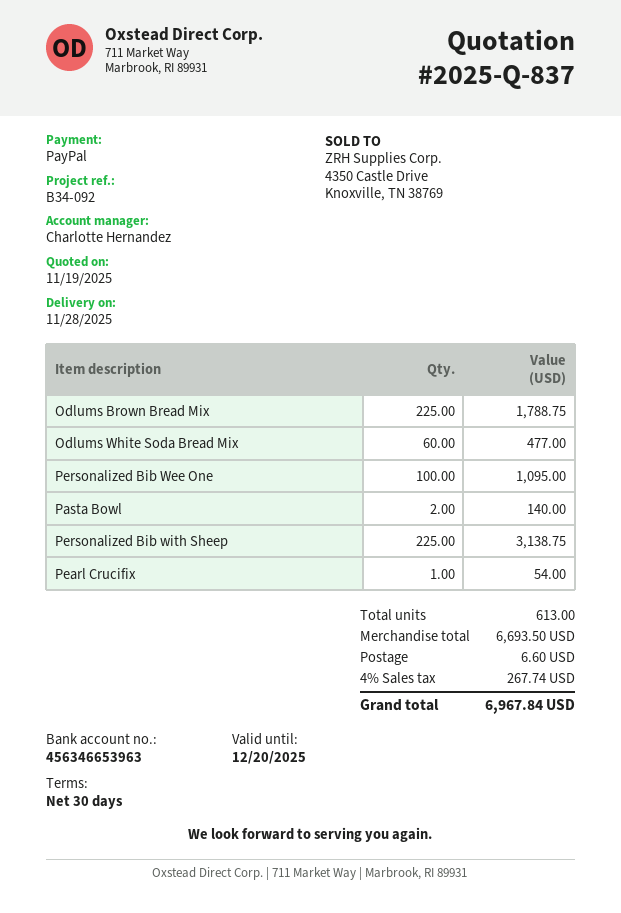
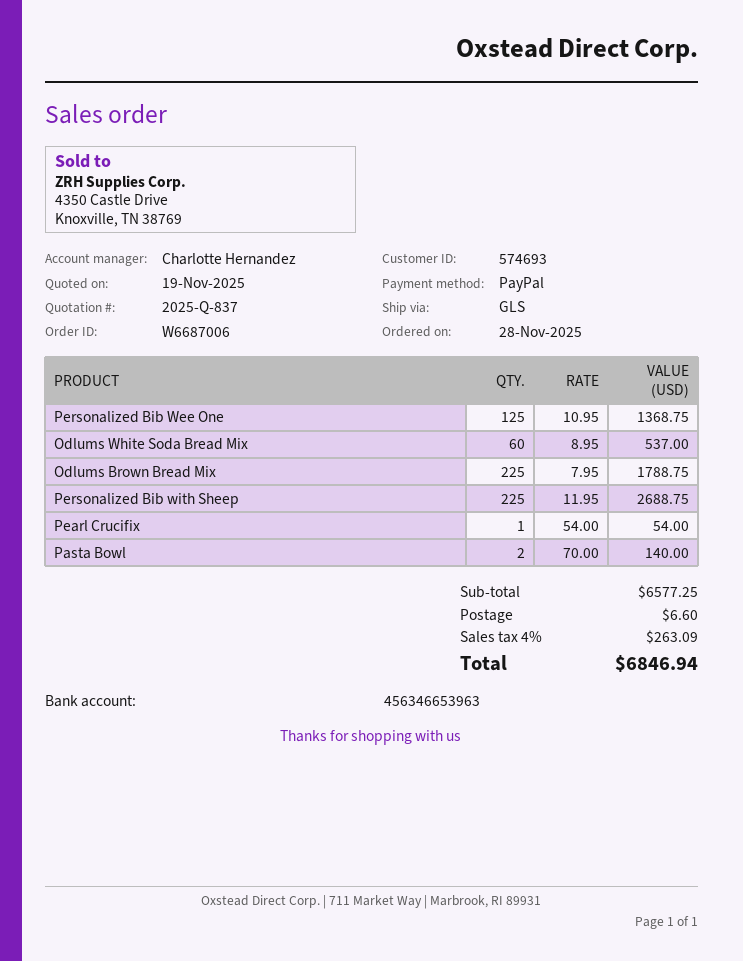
Odlums White Soda Bread Mix: 60 for 477.00 -> 60 for 537.00
Personalized Bib Wee One: 100 for 1095.00 -> 125 for 1368.75
Personalized Bib with Sheep: 225 for 3138.75 -> 225 for 2688.75
subtotal: 6693.50 -> 6577.25
tax: 4% = 267.74 -> 4% = 263.09
total: 6967.84 -> 6846.94

